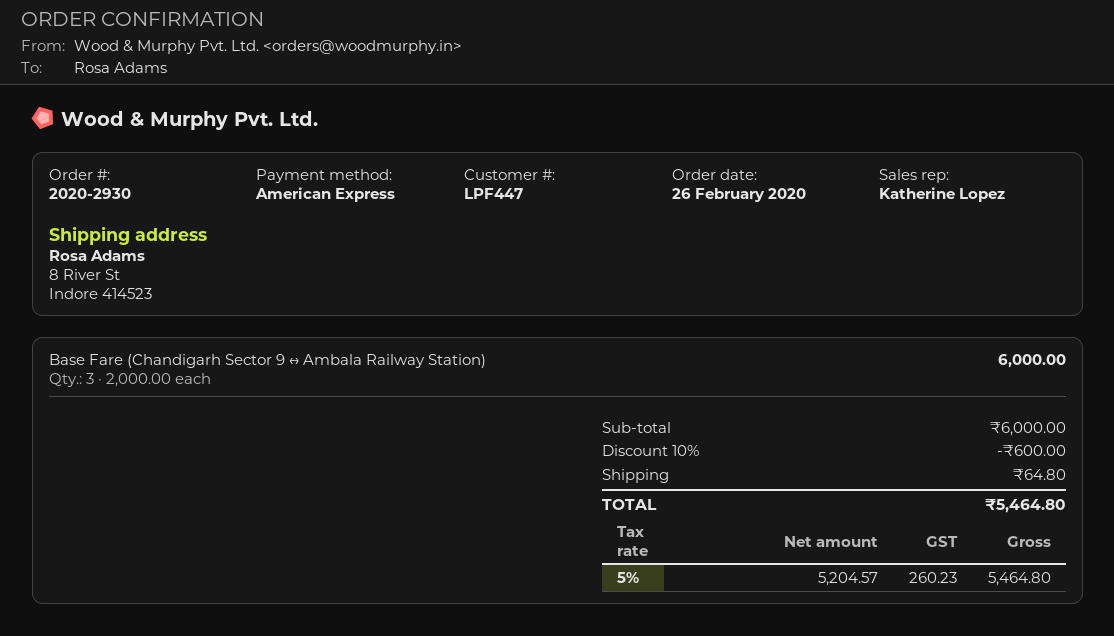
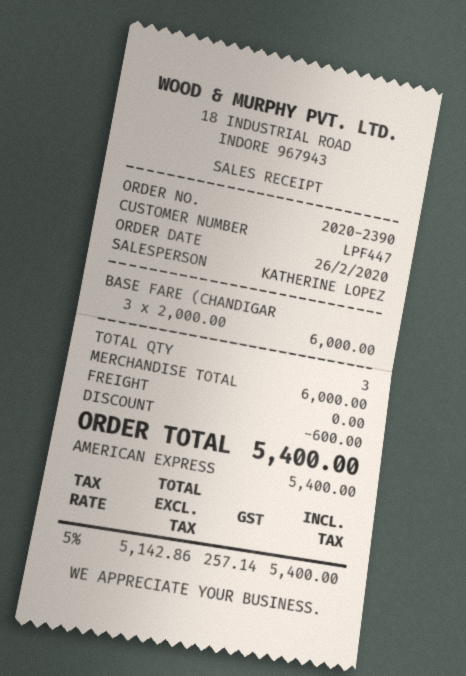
order number: 2020-2930 -> 2020-2390
shipping: 64.80 -> 0.00
net: 5204.57 -> 5142.86
tax: 5% = 260.23 -> 5% = 257.14
total: 5464.80 -> 5400.00

